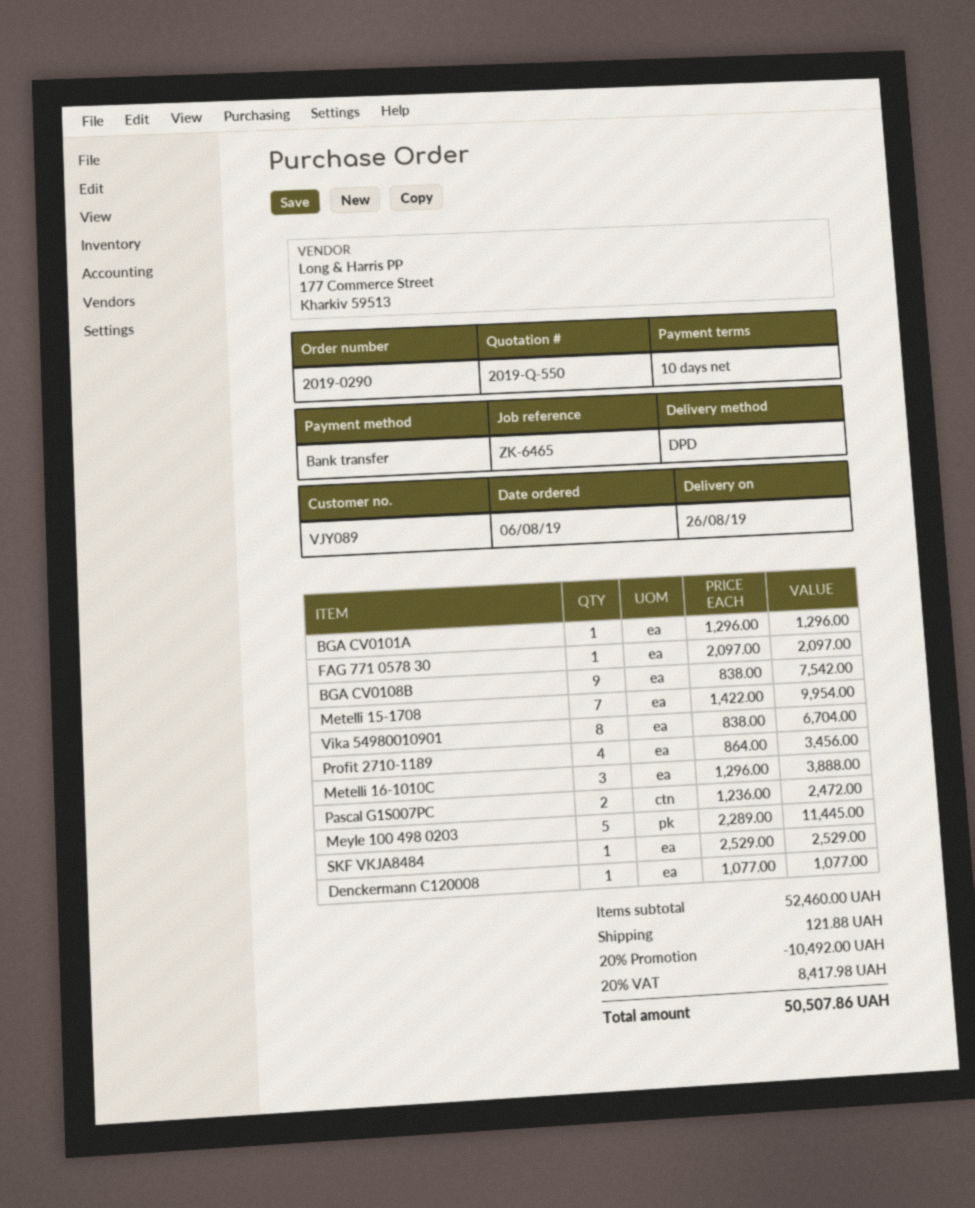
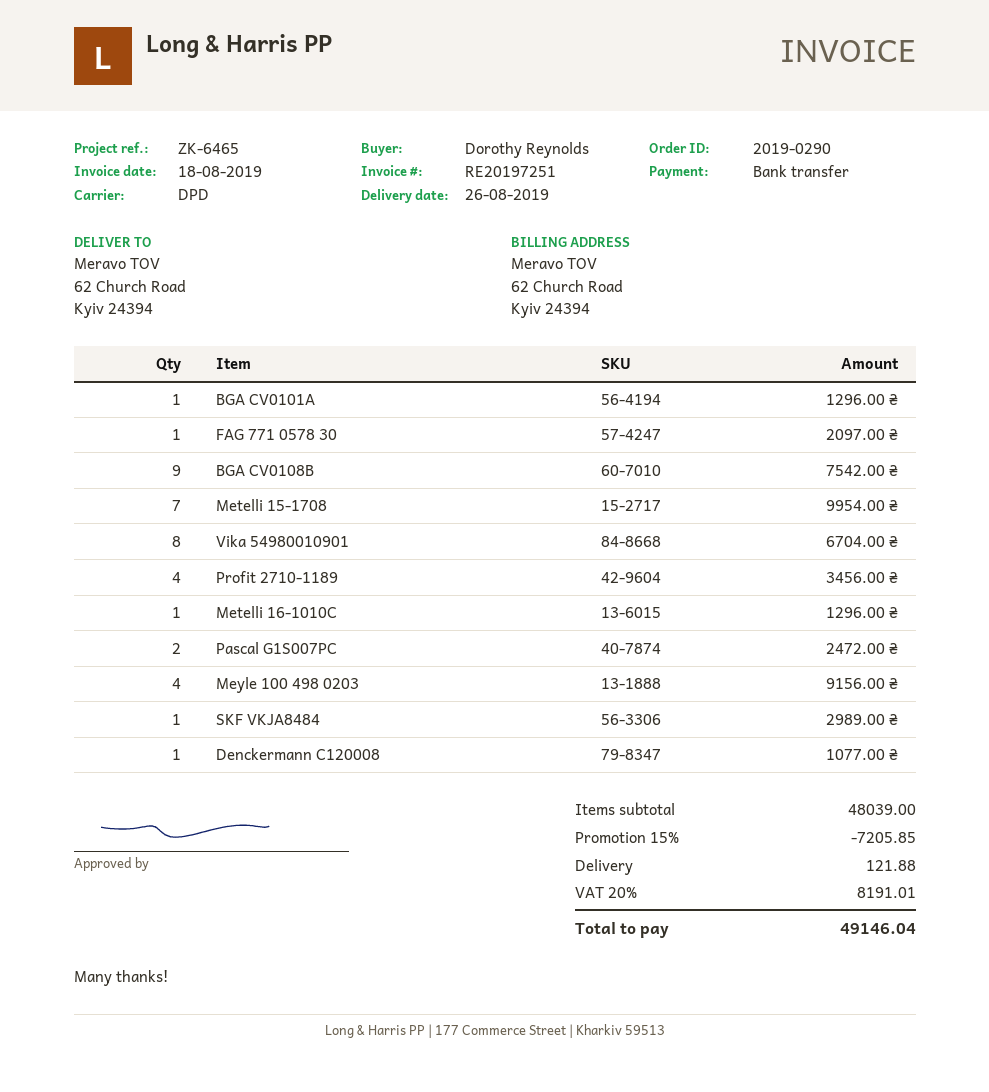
Metelli 16-1010C: 3 for 3888.00 -> 1 for 1296.00
Meyle 100 498 0203: 5 for 11445.00 -> 4 for 9156.00
SKF VKJA8484: 1 for 2529.00 -> 1 for 2989.00
subtotal: 52460.00 -> 48039.00
discount: 20% = 10492.00 -> 15% = 7205.85
tax: 20% = 8417.98 -> 20% = 8191.01
total: 50507.86 -> 49146.04

